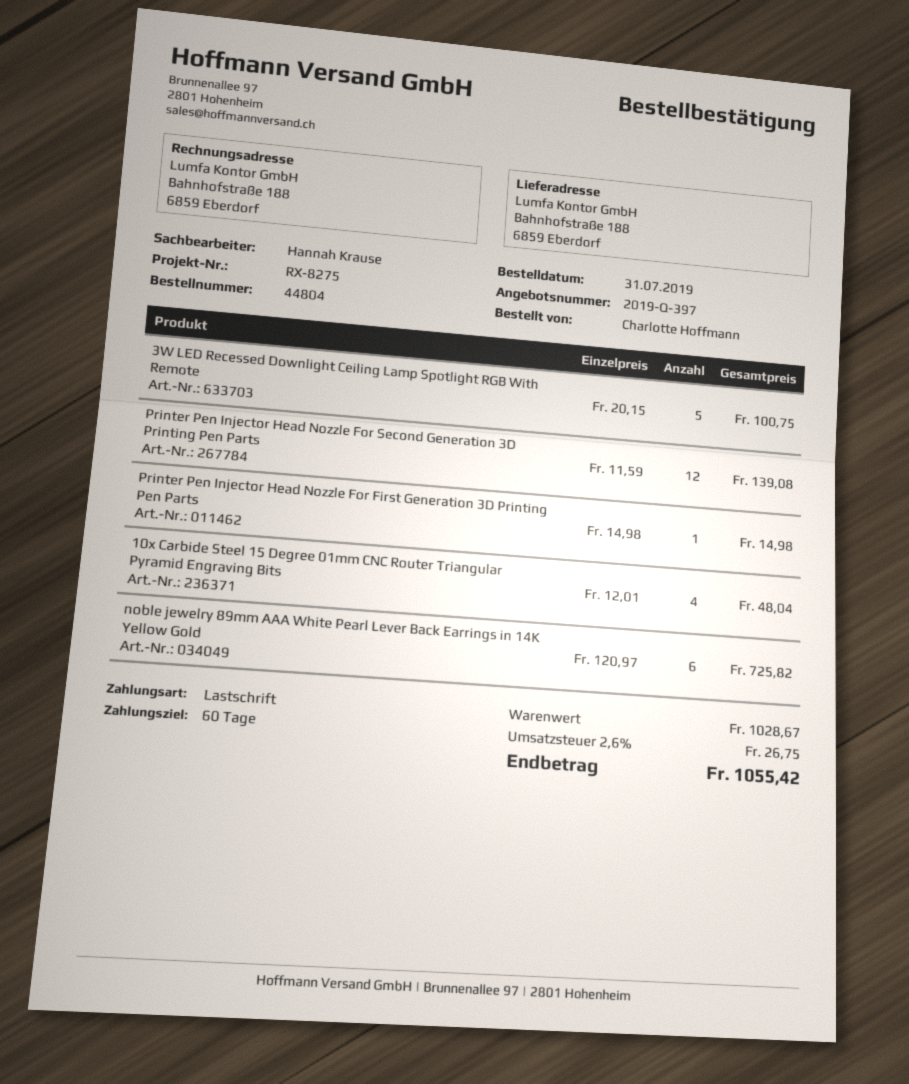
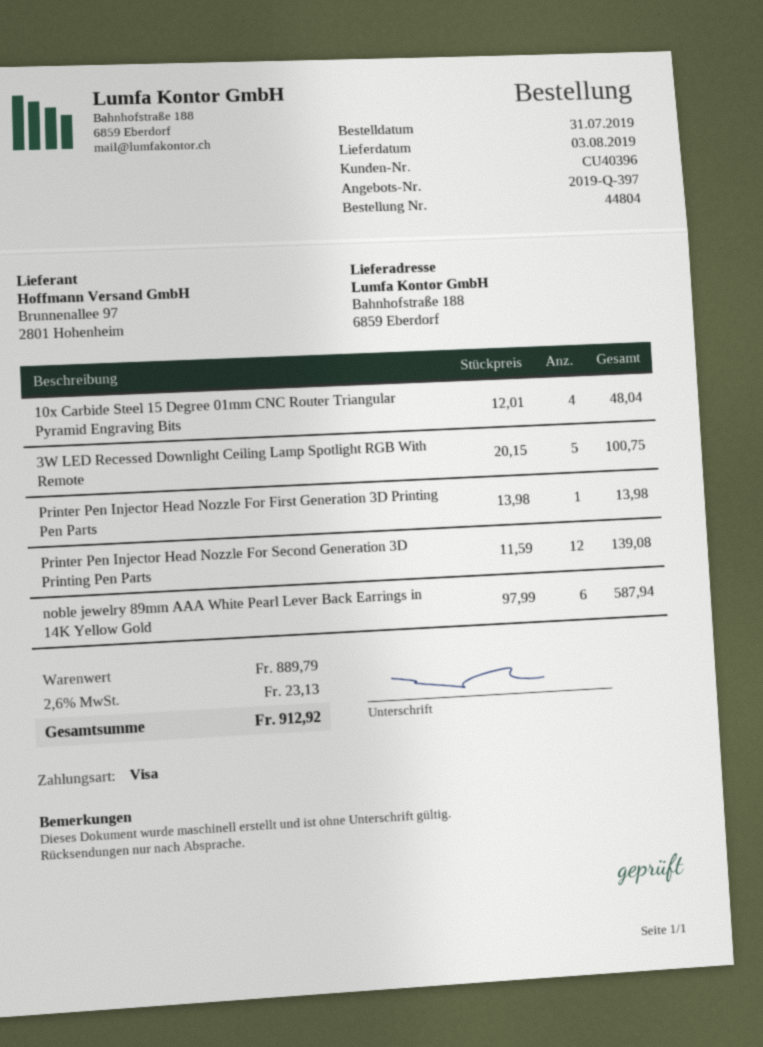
payment method: direct debit -> Visa
Printer Pen Injector Head Nozzle For First Generation 3D Printing Pen Parts: 1 x 14.98 = 14.98 -> 1 x 13.98 = 13.98
noble jewelry 89mm AAA White Pearl Lever Back Earrings in 14K Yellow Gold: 6 x 120.97 = 725.82 -> 6 x 97.99 = 587.94
subtotal: 1028.67 -> 889.79
tax: 2.6% = 26.75 -> 2.6% = 23.13
total: 1055.42 -> 912.92

